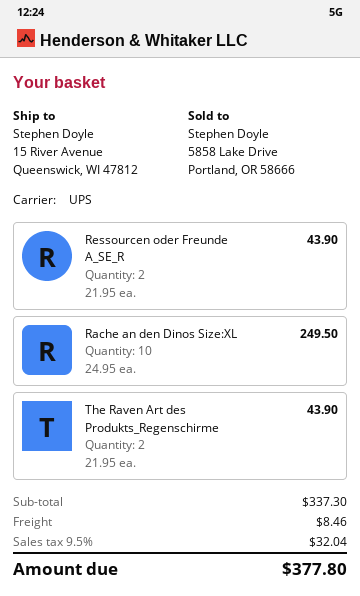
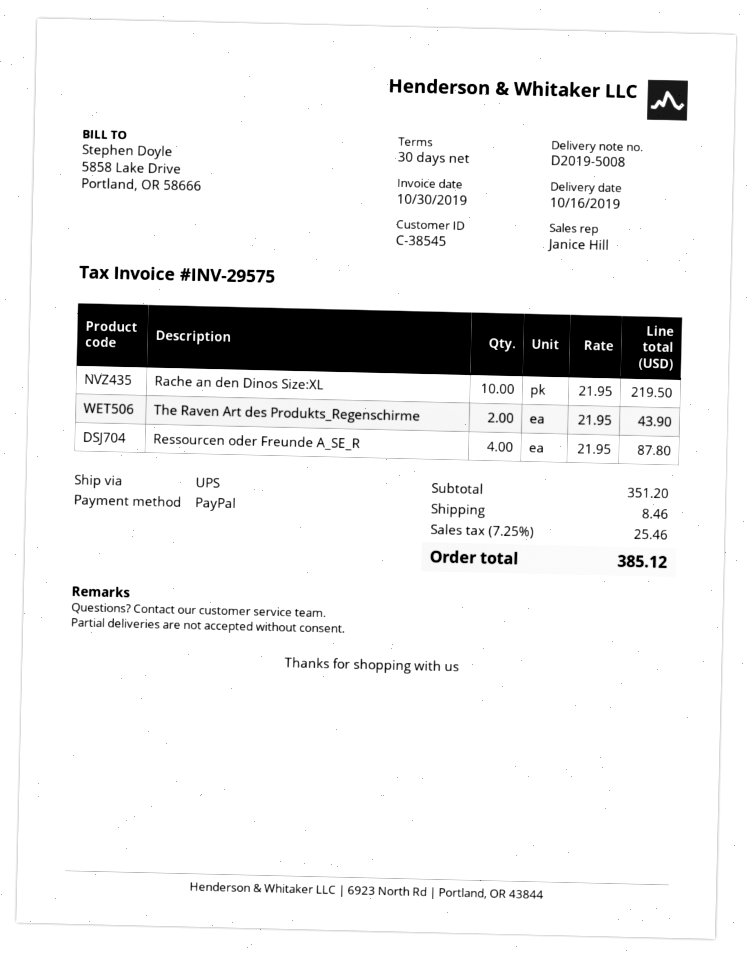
Ressourcen oder Freunde A_SE_R: 2 x 21.95 = 43.90 -> 4 x 21.95 = 87.80
Rache an den Dinos Size:XL: 10 x 24.95 = 249.50 -> 10 x 21.95 = 219.50
subtotal: 337.30 -> 351.20
tax: 9.5% = 32.04 -> 7.25% = 25.46
total: 377.80 -> 385.12

